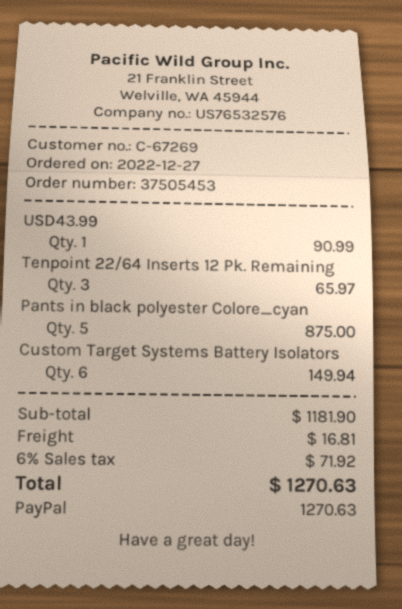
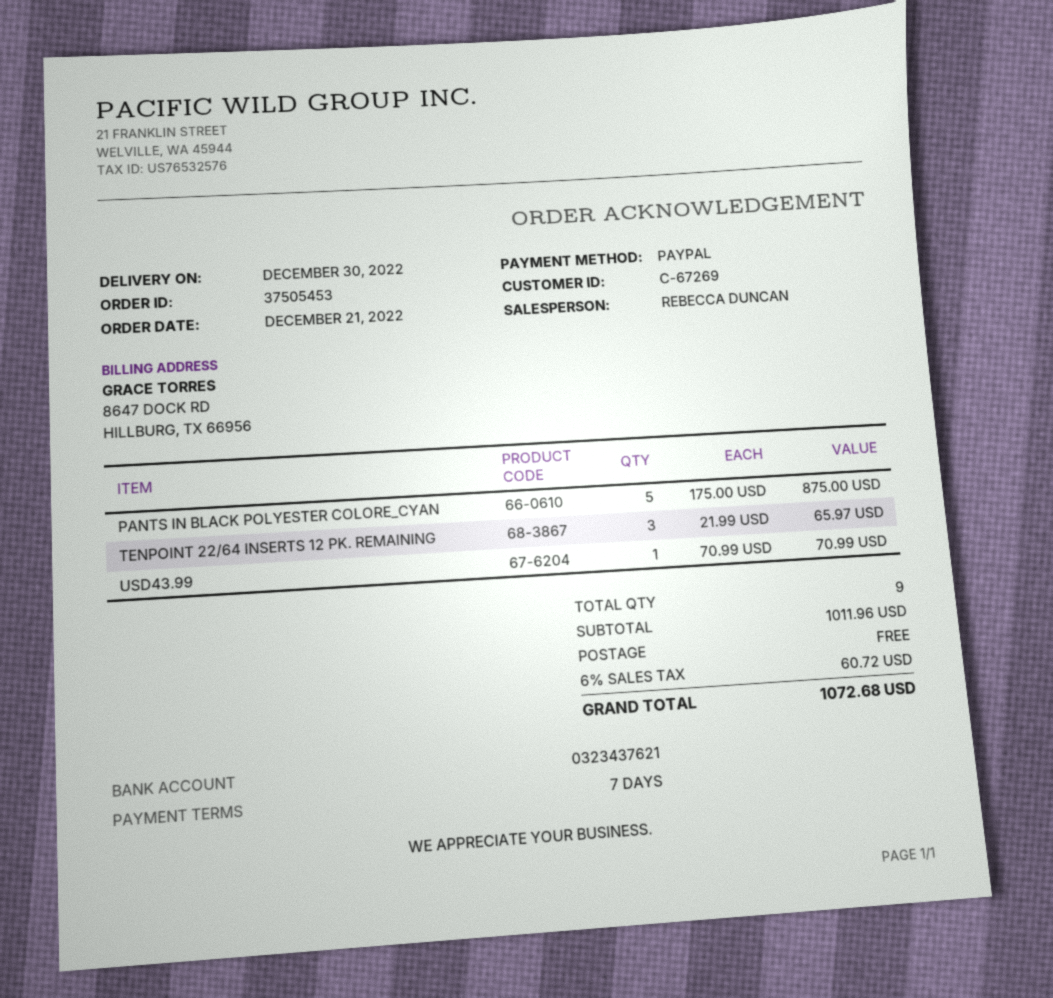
order date: 2022-12-27 -> 2022-12-21
USD43.99: 1 for 90.99 -> 1 for 70.99
Custom Target Systems Battery Isolators: 6 for 149.94 -> none
subtotal: 1181.90 -> 1011.96
shipping: 16.81 -> 0.00
tax: 6% = 71.92 -> 6% = 60.72
total: 1270.63 -> 1072.68

